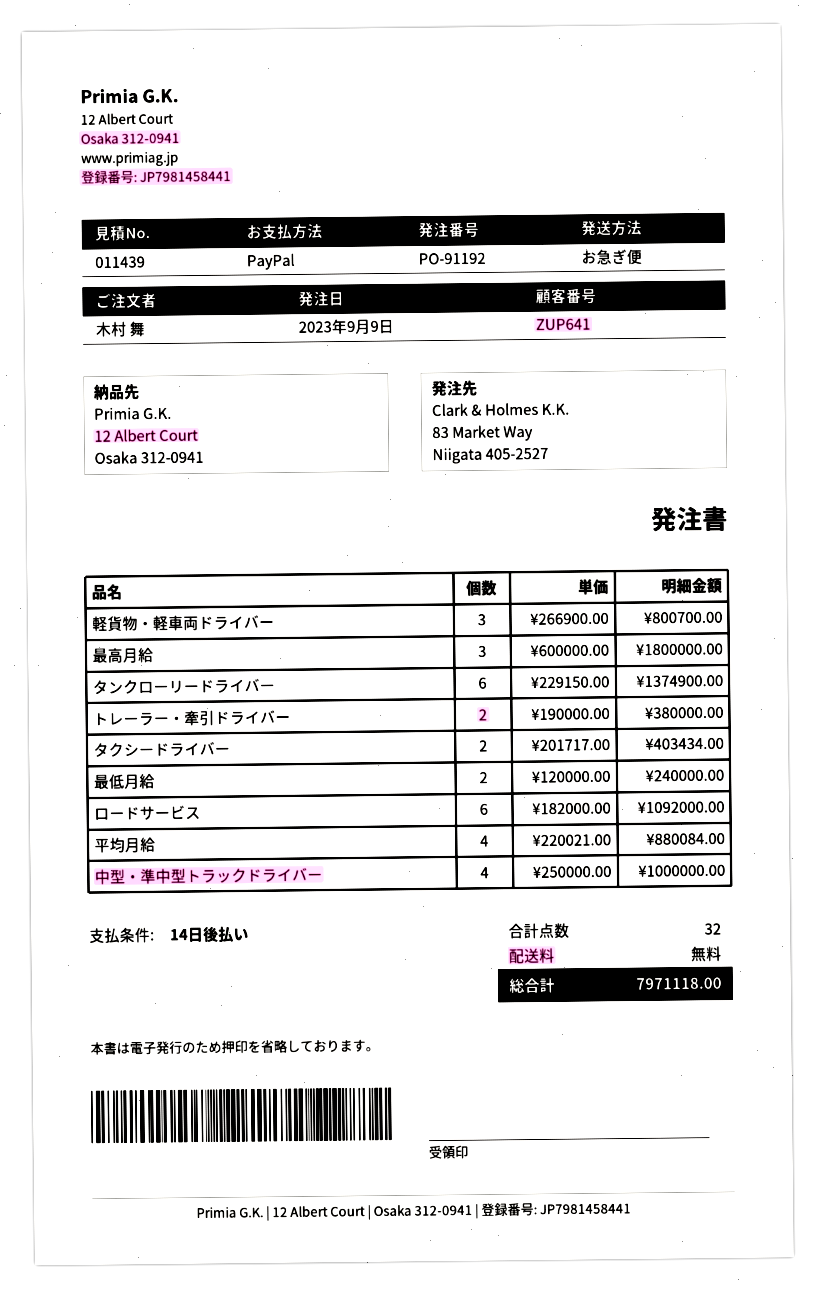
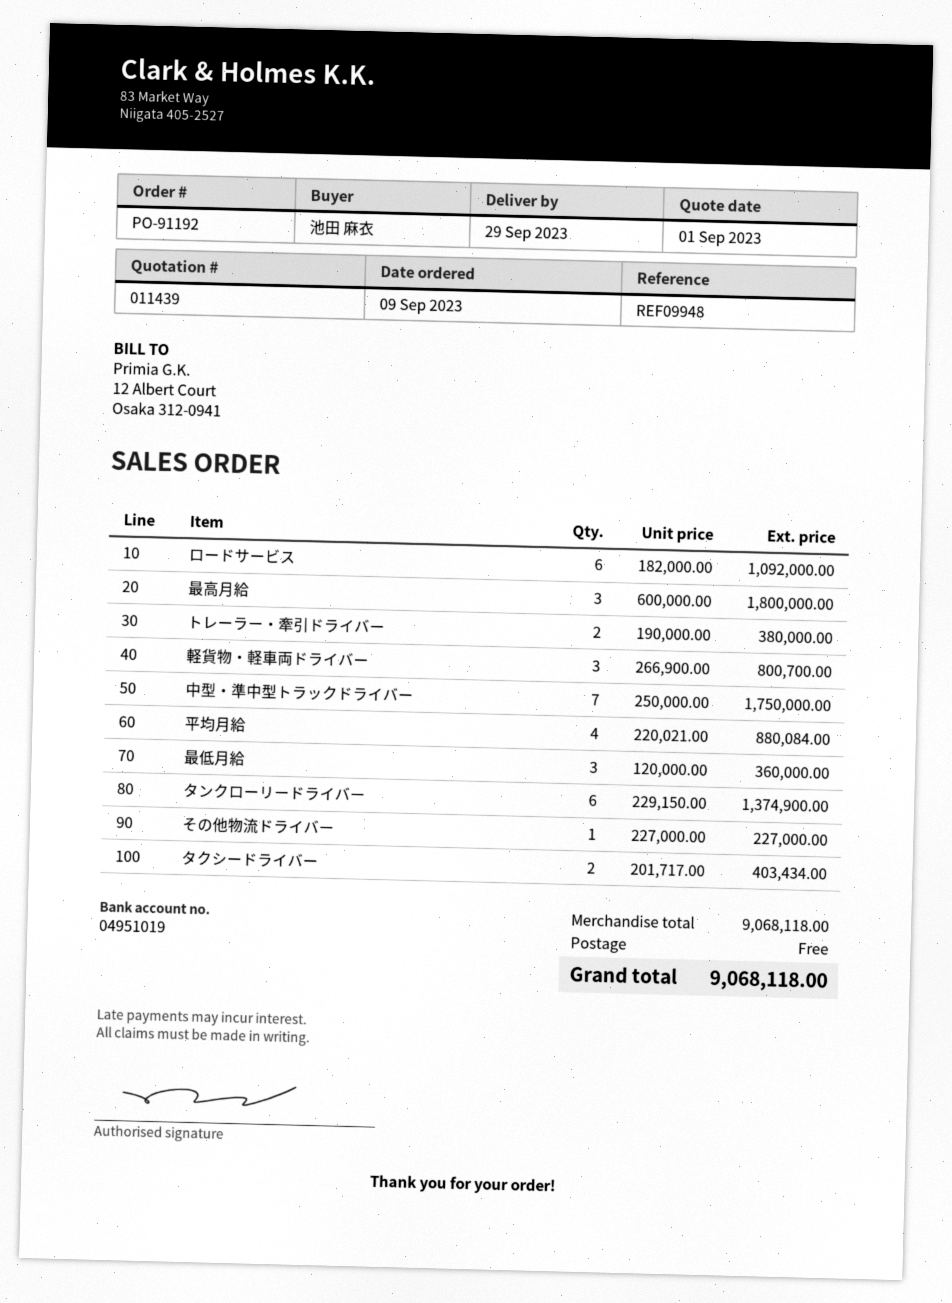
ordered by: 木村 舞 -> 池田 麻衣
最低月給: 2 x 120000.00 = 240000.00 -> 3 x 120000.00 = 360000.00
中型・準中型トラックドライバー: 4 x 250000.00 = 1000000.00 -> 7 x 250000.00 = 1750000.00
その他物流ドライバー: none -> 1 x 227000.00 = 227000.00
total: 7971118.00 -> 9068118.00

